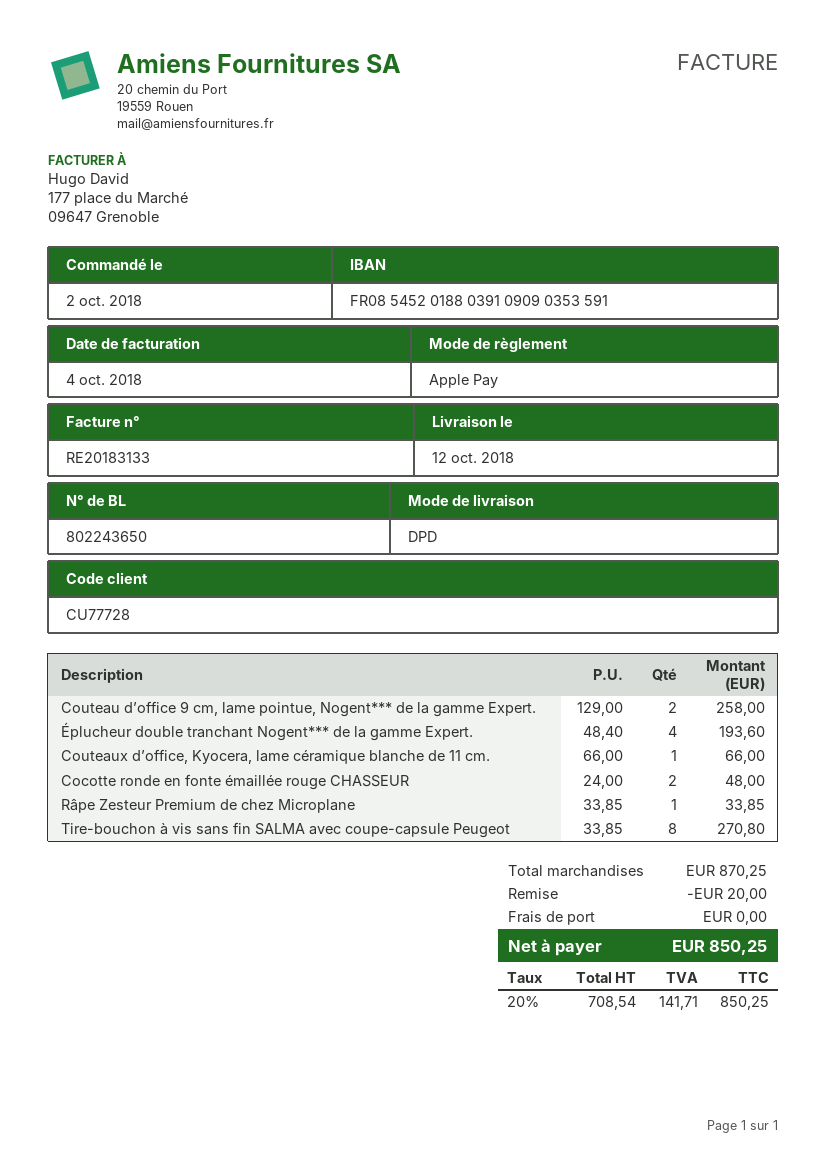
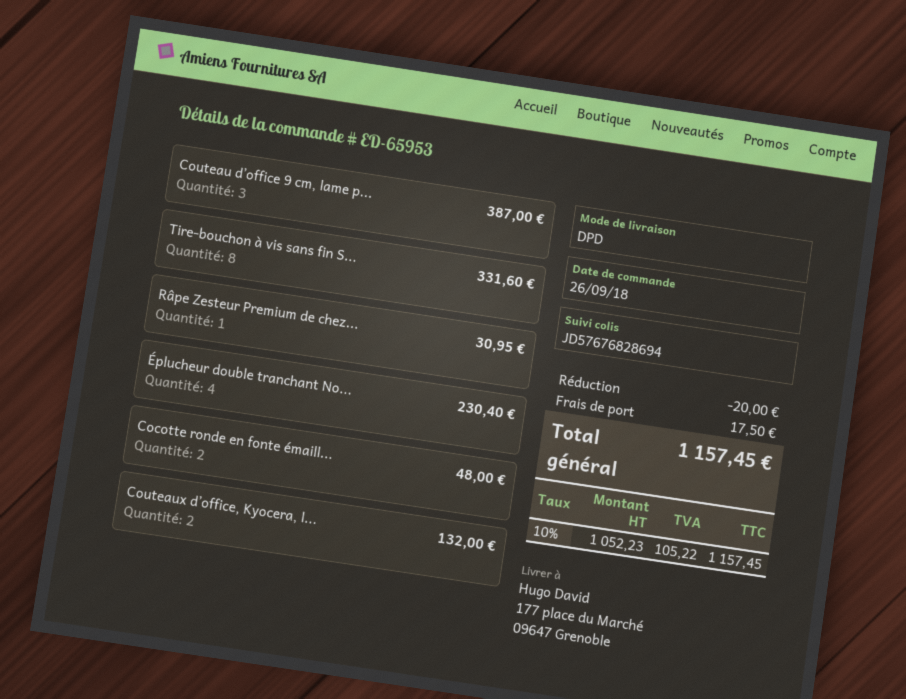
order date: 2018-10-02 -> 2018-09-26
Couteau d’office 9 cm, lame pointue, Nogent*** de la gamme Expert.: 2 for 258.00 -> 3 for 387.00
Éplucheur double tranchant Nogent*** de la gamme Expert.: 4 for 193.60 -> 4 for 230.40
Couteaux d’office, Kyocera, lame céramique blanche de 11 cm.: 1 for 66.00 -> 2 for 132.00
Râpe Zesteur Premium de chez Microplane: 1 for 33.85 -> 1 for 30.95
Tire-bouchon à vis sans fin SALMA avec coupe-capsule Peugeot: 8 for 270.80 -> 8 for 331.60
shipping: 0.00 -> 17.50
net: 708.54 -> 1052.23
tax: 20% = 141.71 -> 10% = 105.22
total: 850.25 -> 1157.45

